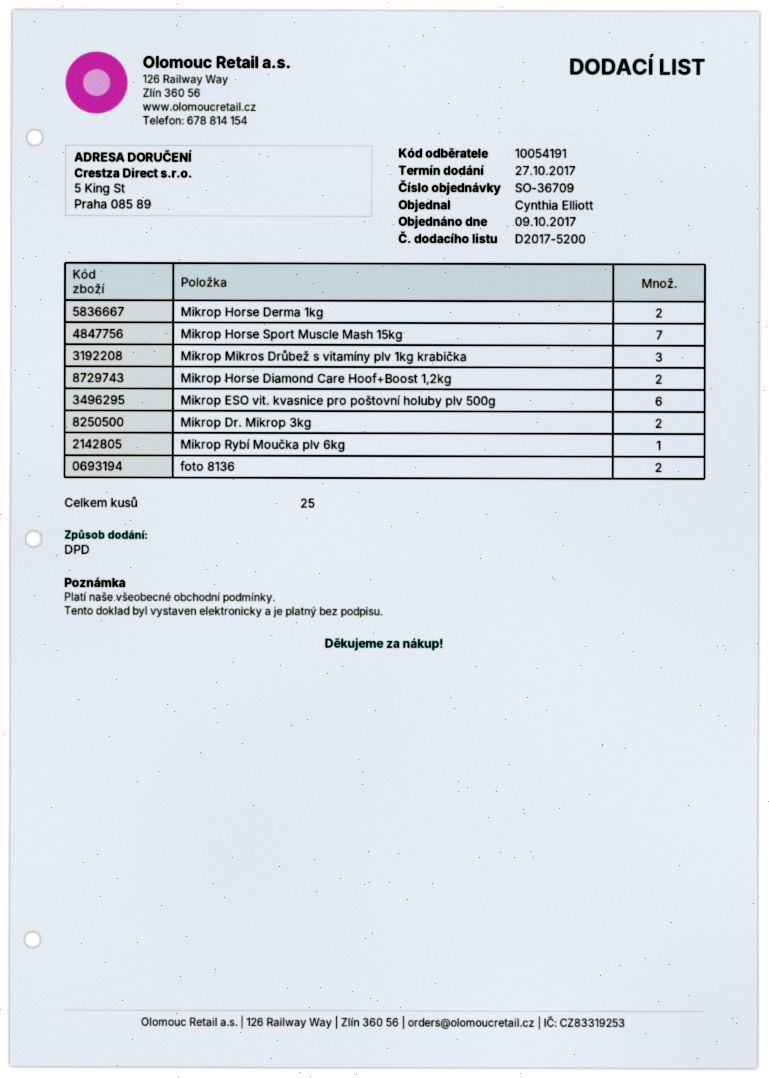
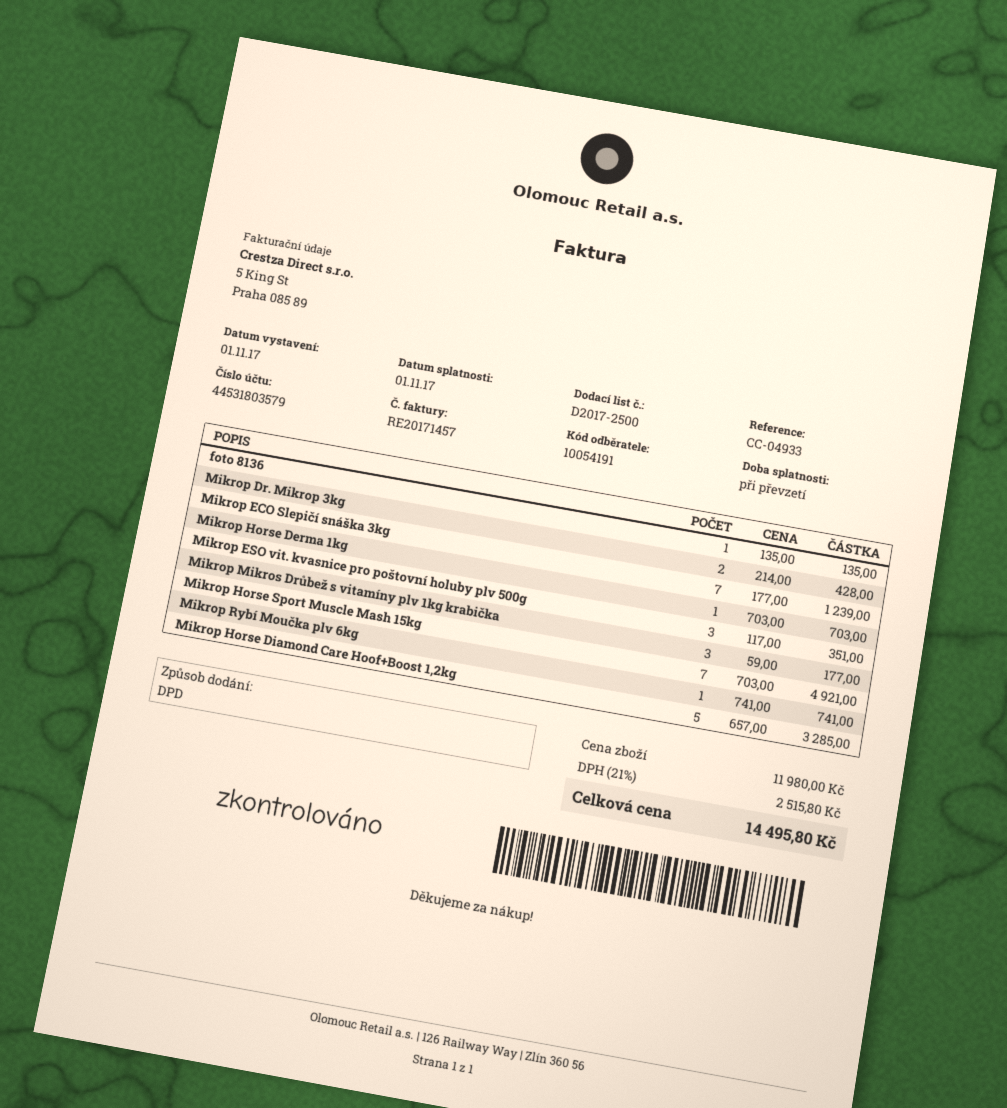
delivery note number: D2017-5200 -> D2017-2500
Mikrop Horse Derma 1kg: 2 -> 1
Mikrop Horse Diamond Care Hoof+Boost 1,2kg: 2 -> 5
Mikrop ESO vit. kvasnice pro poštovní holuby plv 500g: 6 -> 3
foto 8136: 2 -> 1
Mikrop ECO Slepičí snáška 3kg: none -> 7

